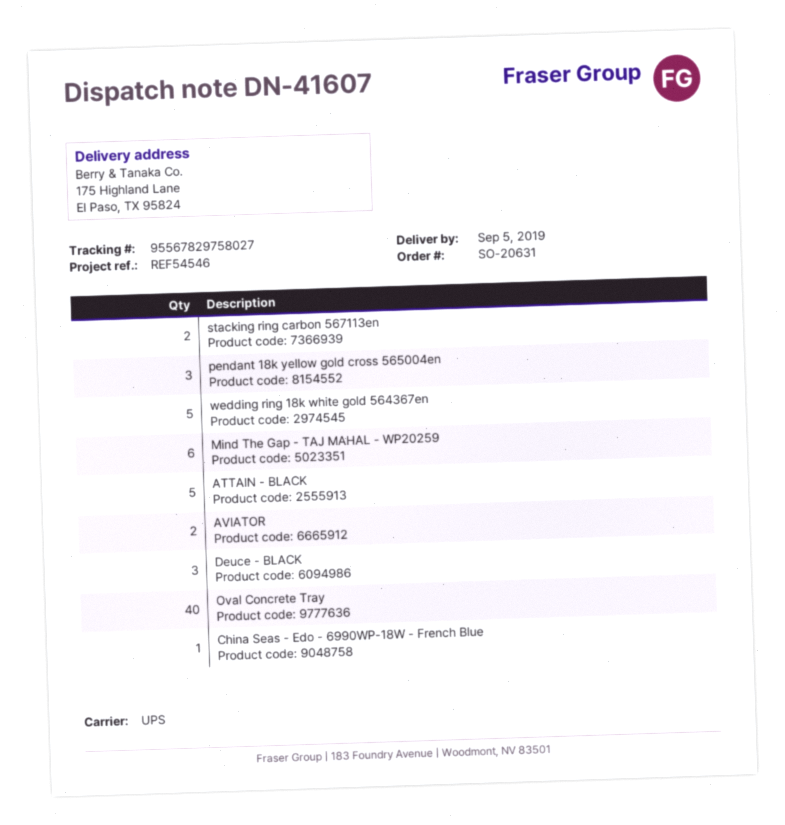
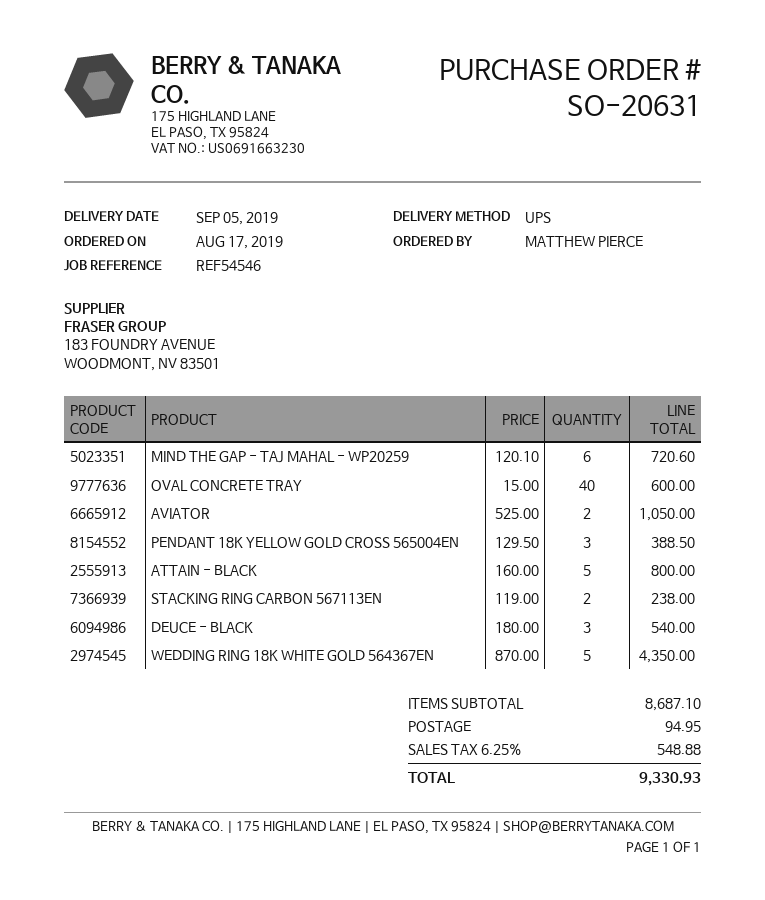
China Seas - Edo - 6990WP-18W - French Blue: 1 -> none

